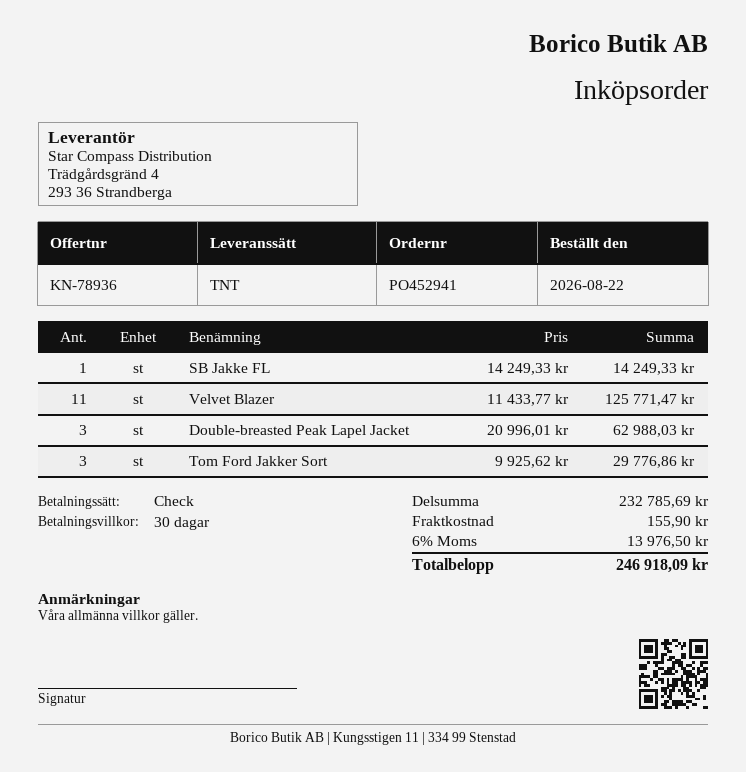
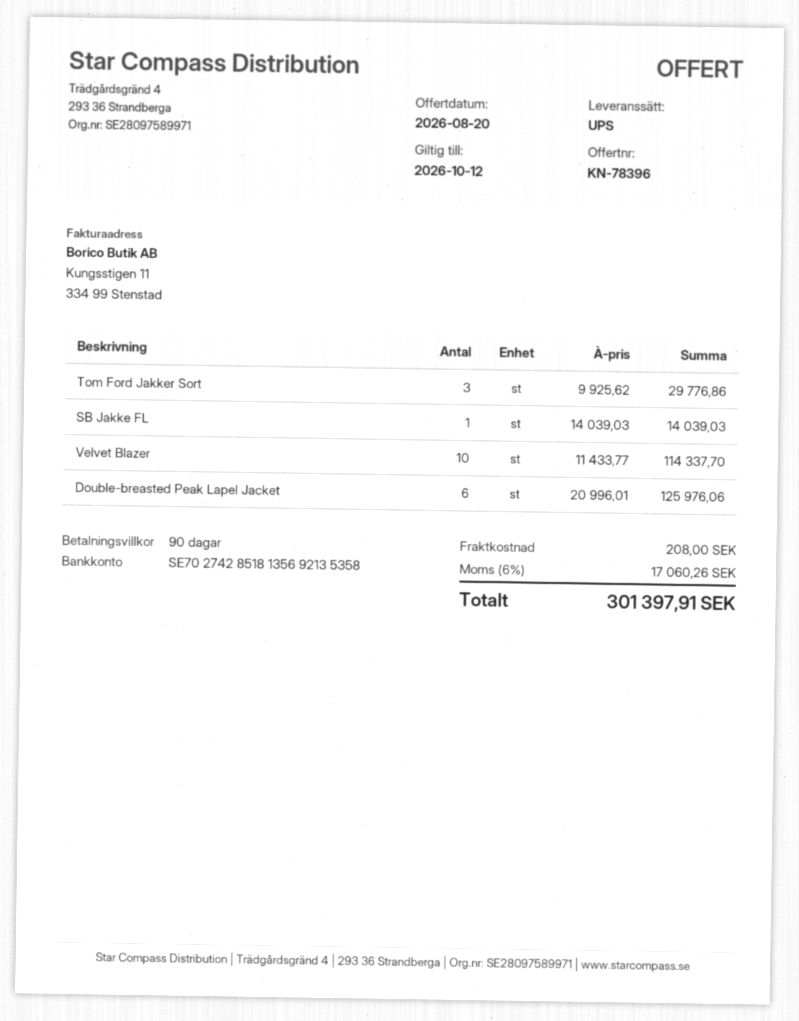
quote number: KN-78936 -> KN-78396
payment terms: 30 days -> 90 days
shipping method: TNT -> UPS
SB Jakke FL: 1 x 14249.33 = 14249.33 -> 1 x 14039.03 = 14039.03
Velvet Blazer: 11 x 11433.77 = 125771.47 -> 10 x 11433.77 = 114337.70
Double-breasted Peak Lapel Jacket: 3 x 20996.01 = 62988.03 -> 6 x 20996.01 = 125976.06
shipping: 155.90 -> 208.00
tax: 6% = 13976.50 -> 6% = 17060.26
total: 246918.09 -> 301397.91

